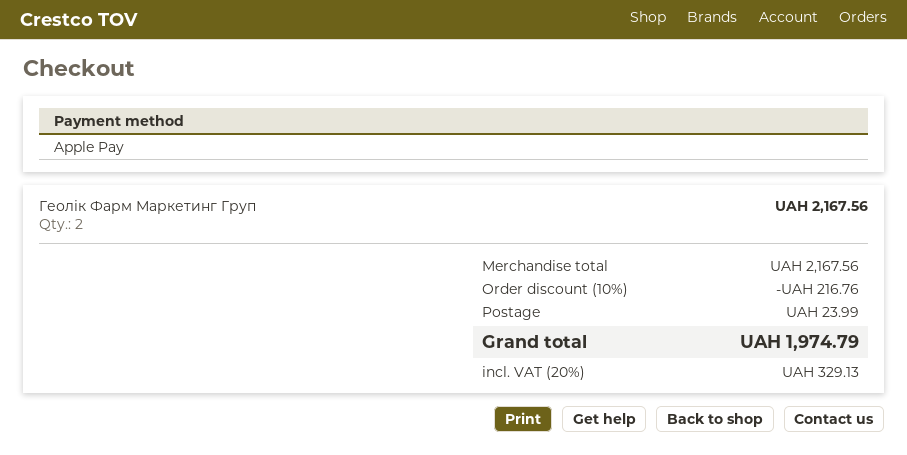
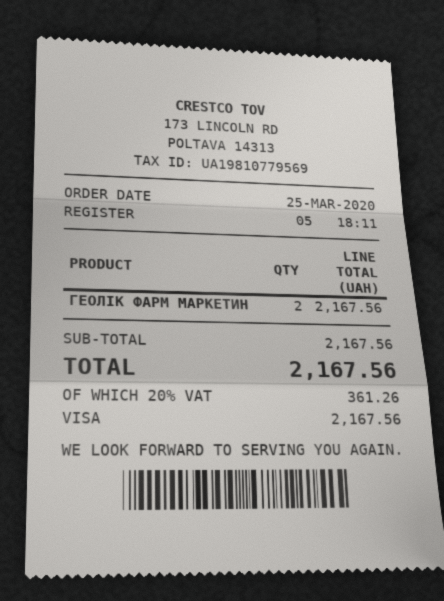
payment method: Apple Pay -> Visa
discount: 10% = 216.76 -> none
shipping: 23.99 -> none
tax: 20% = 329.13 -> 20% = 361.26
total: 1974.79 -> 2167.56

